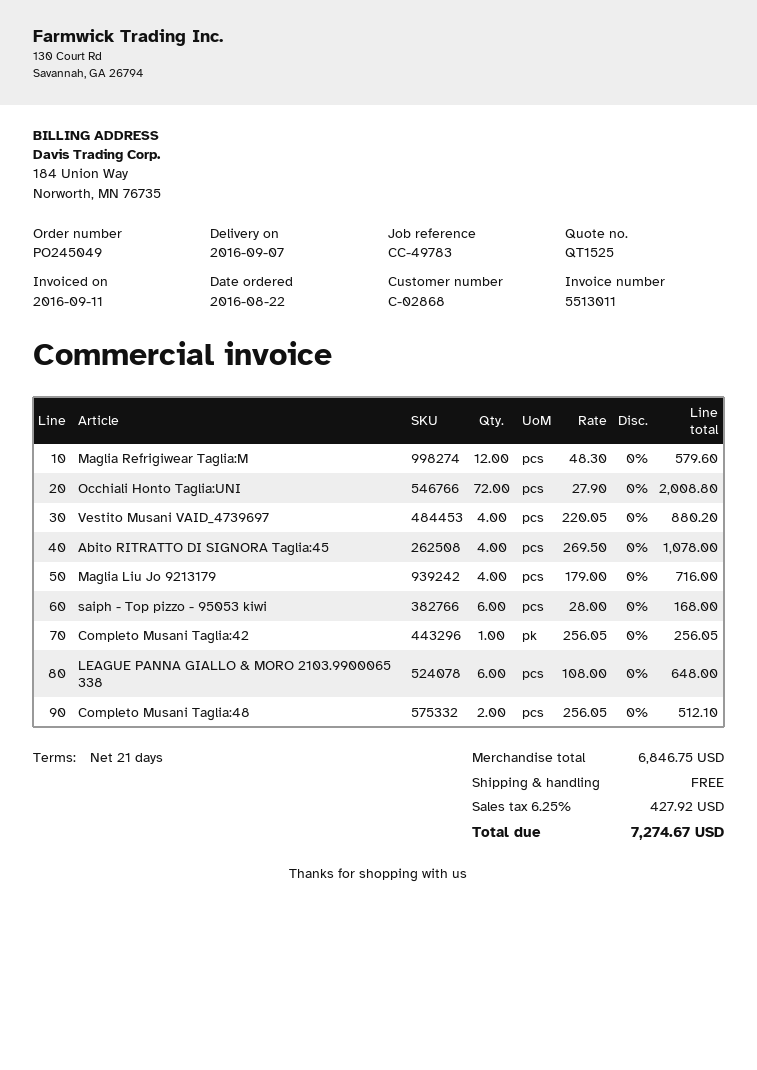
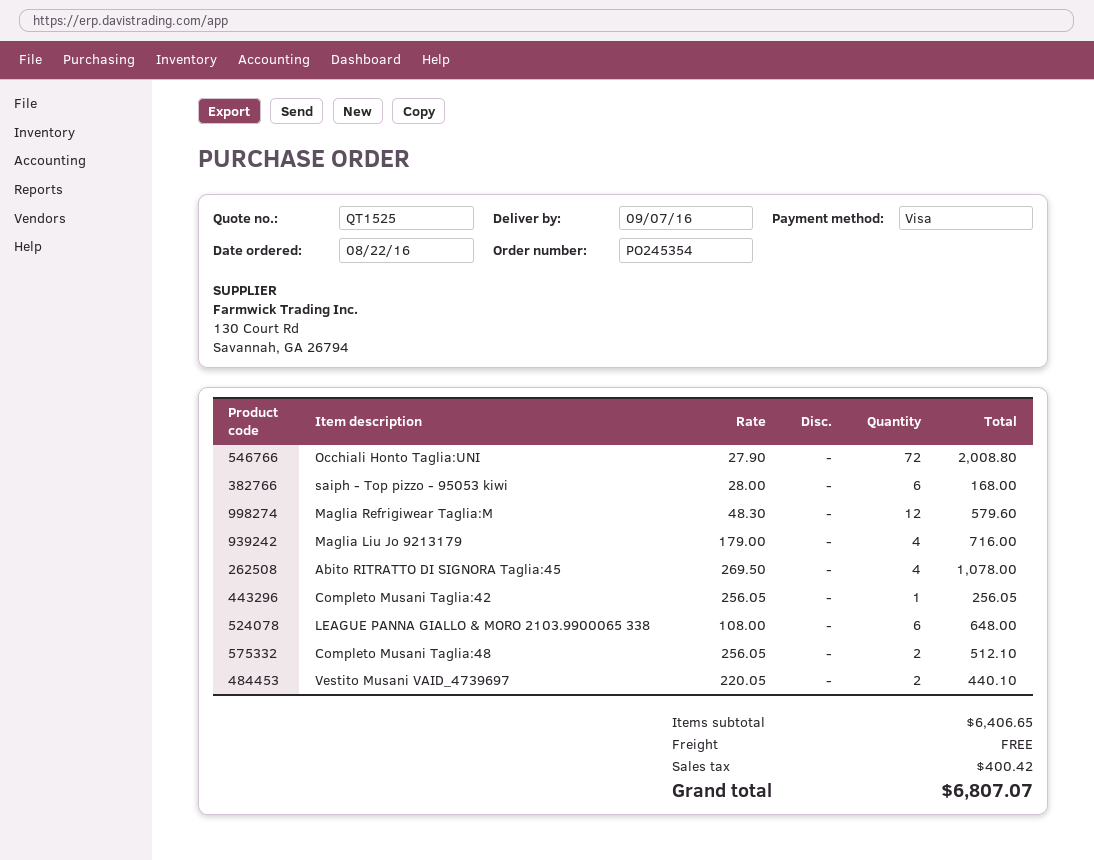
order number: PO245049 -> PO245354
Vestito Musani VAID_4739697: 4 x 220.05 = 880.20 -> 2 x 220.05 = 440.10
subtotal: 6846.75 -> 6406.65
tax: 427.92 -> 400.42
total: 7274.67 -> 6807.07

